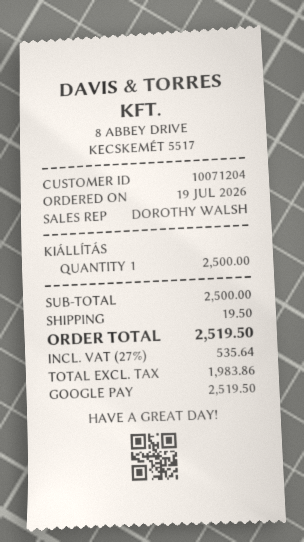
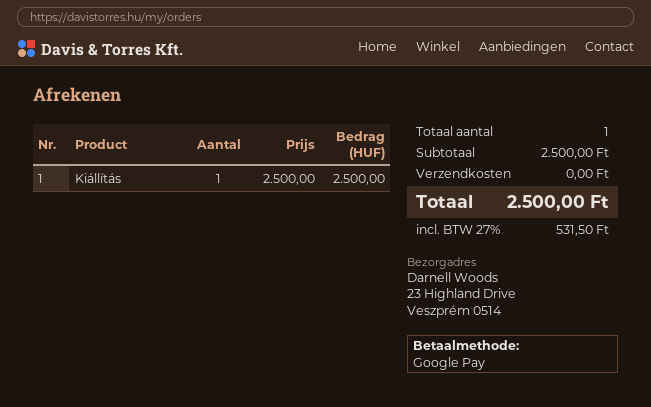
shipping: 19.50 -> 0.00
tax: 27% = 535.64 -> 27% = 531.50
total: 2519.50 -> 2500.00

